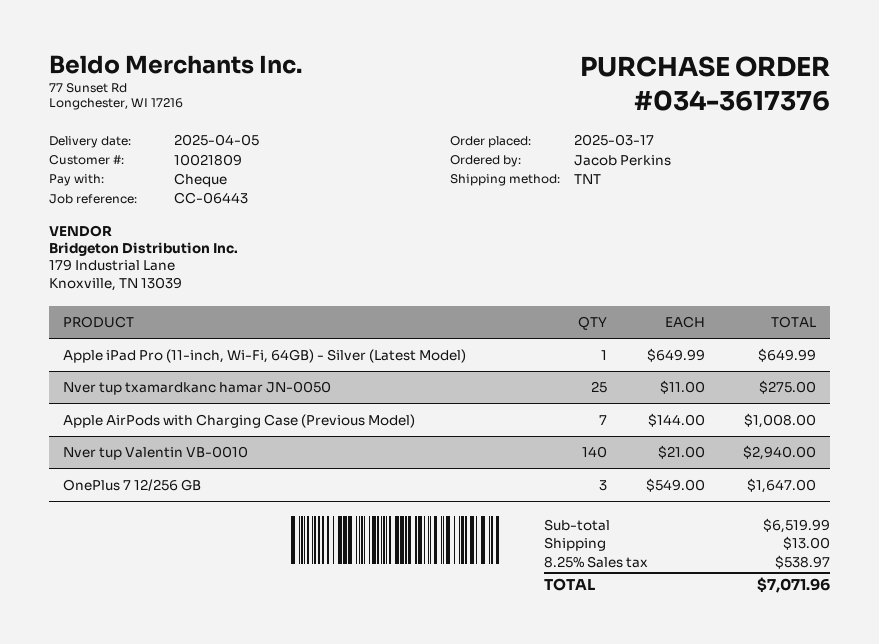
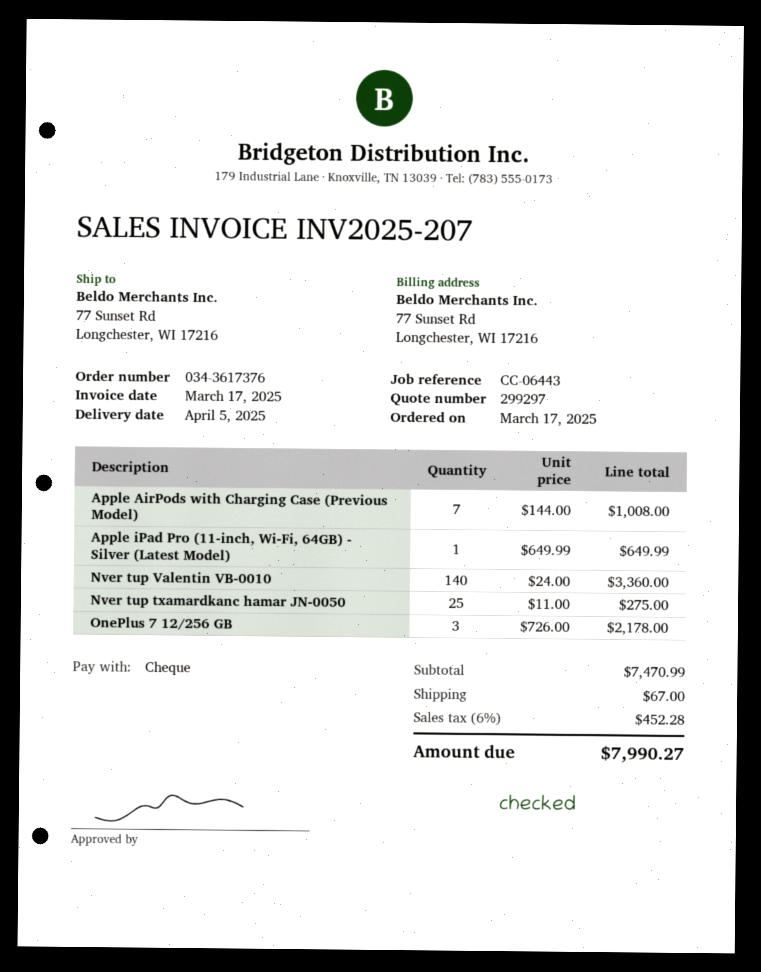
Nver tup Valentin VB-0010: 140 x 21.00 = 2940.00 -> 140 x 24.00 = 3360.00
OnePlus 7 12/256 GB: 3 x 549.00 = 1647.00 -> 3 x 726.00 = 2178.00
subtotal: 6519.99 -> 7470.99
shipping: 13.00 -> 67.00
tax: 8.25% = 538.97 -> 6% = 452.28
total: 7071.96 -> 7990.27

